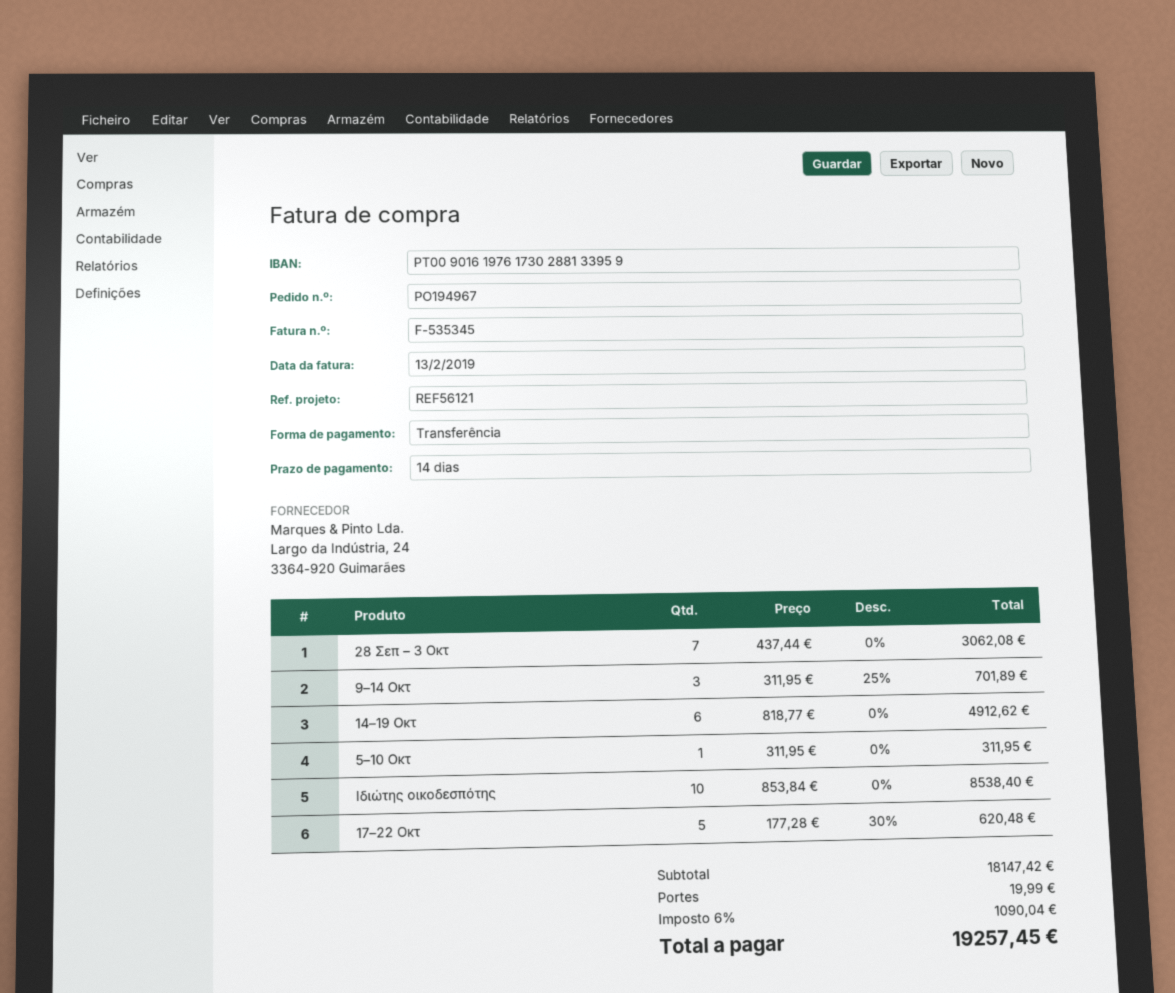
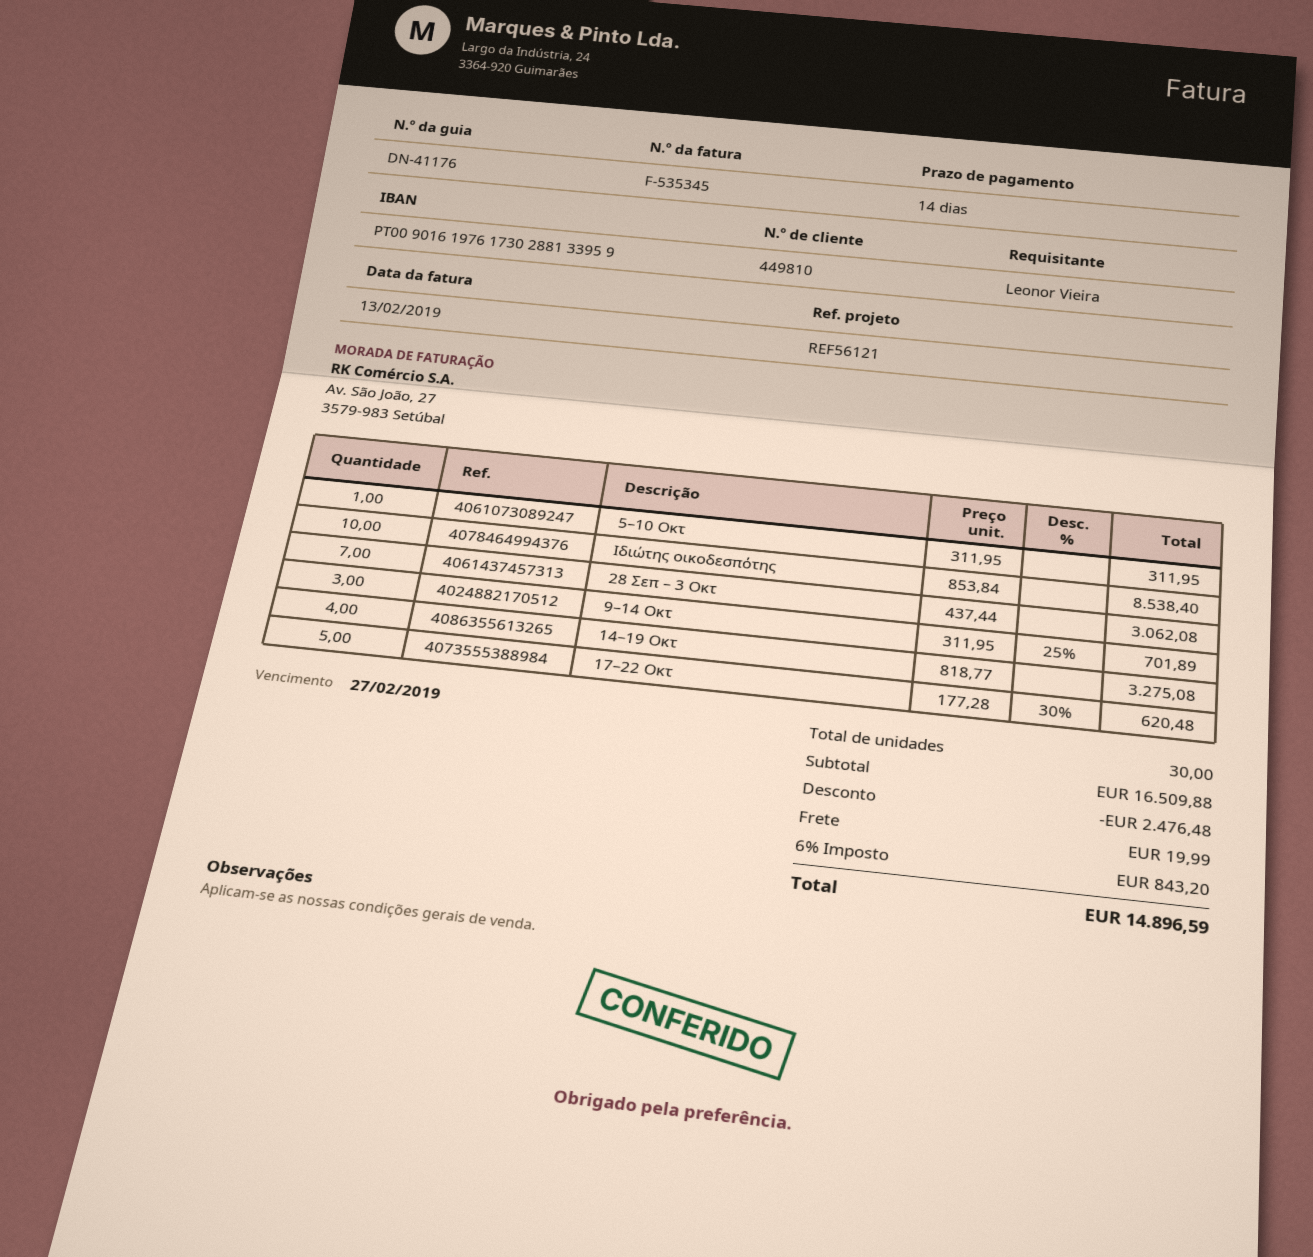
14–19 Οκτ: 6 x 818.77 = 4912.62 -> 4 x 818.77 = 3275.08
subtotal: 18147.42 -> 16509.88
discount: none -> 2476.48
tax: 6% = 1090.04 -> 6% = 843.20
total: 19257.45 -> 14896.59

